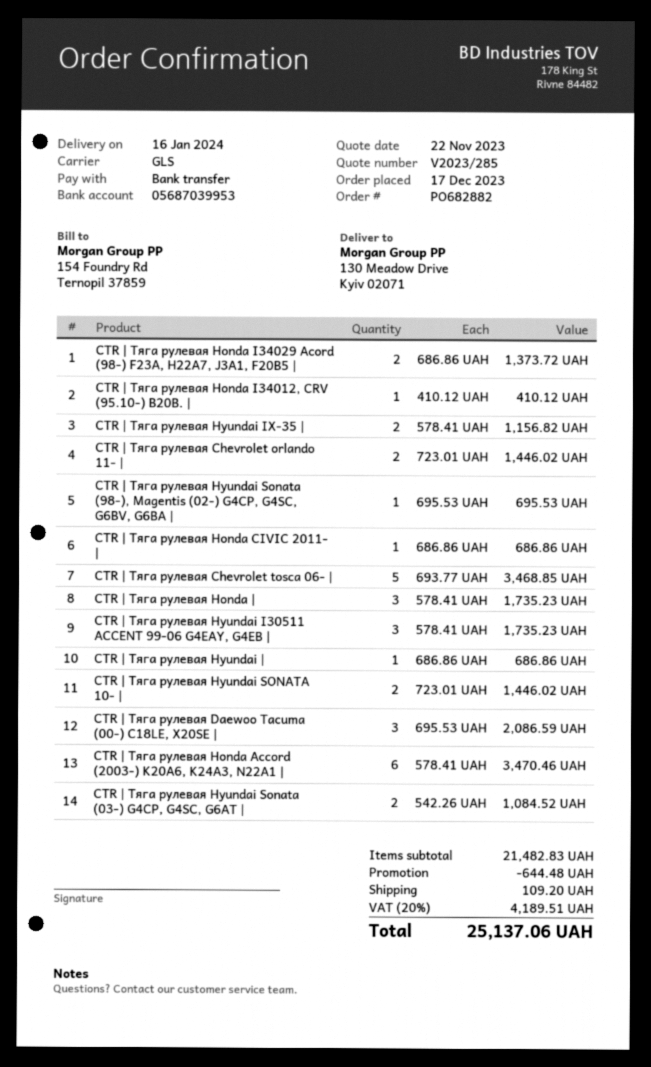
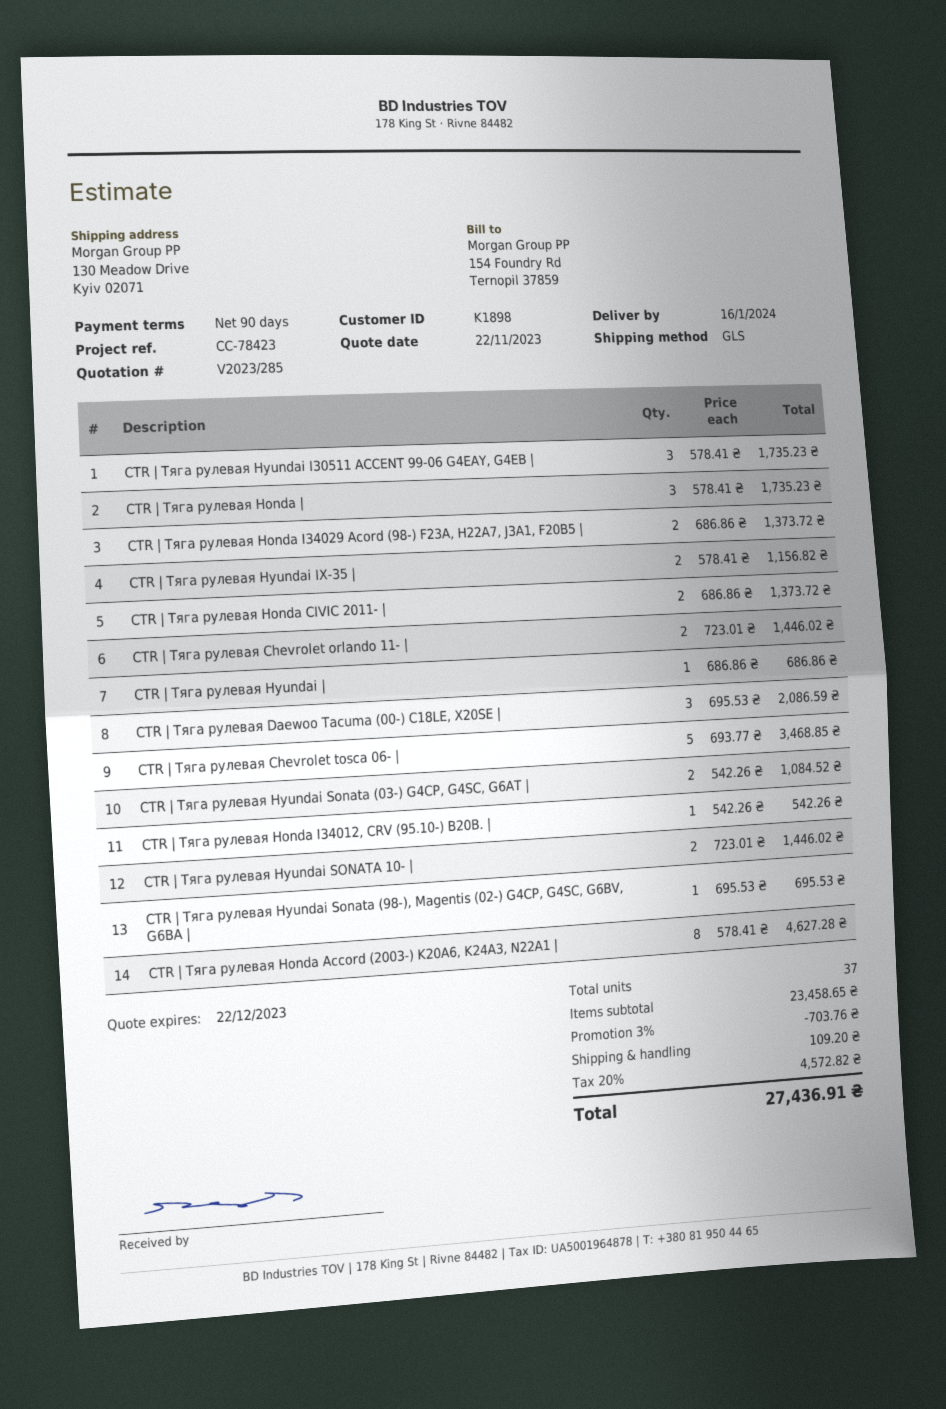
CTR | Тяга рулевая Honda I34012, CRV (95.10-) B20B. |: 1 x 410.12 = 410.12 -> 1 x 542.26 = 542.26
CTR | Тяга рулевая Honda CIVIC 2011- |: 1 x 686.86 = 686.86 -> 2 x 686.86 = 1373.72
CTR | Тяга рулевая Honda Accord (2003-) K20A6, K24A3, N22A1 |: 6 x 578.41 = 3470.46 -> 8 x 578.41 = 4627.28
subtotal: 21482.83 -> 23458.65
discount: 644.48 -> 703.76
tax: 20% = 4189.51 -> 20% = 4572.82
total: 25137.06 -> 27436.91

